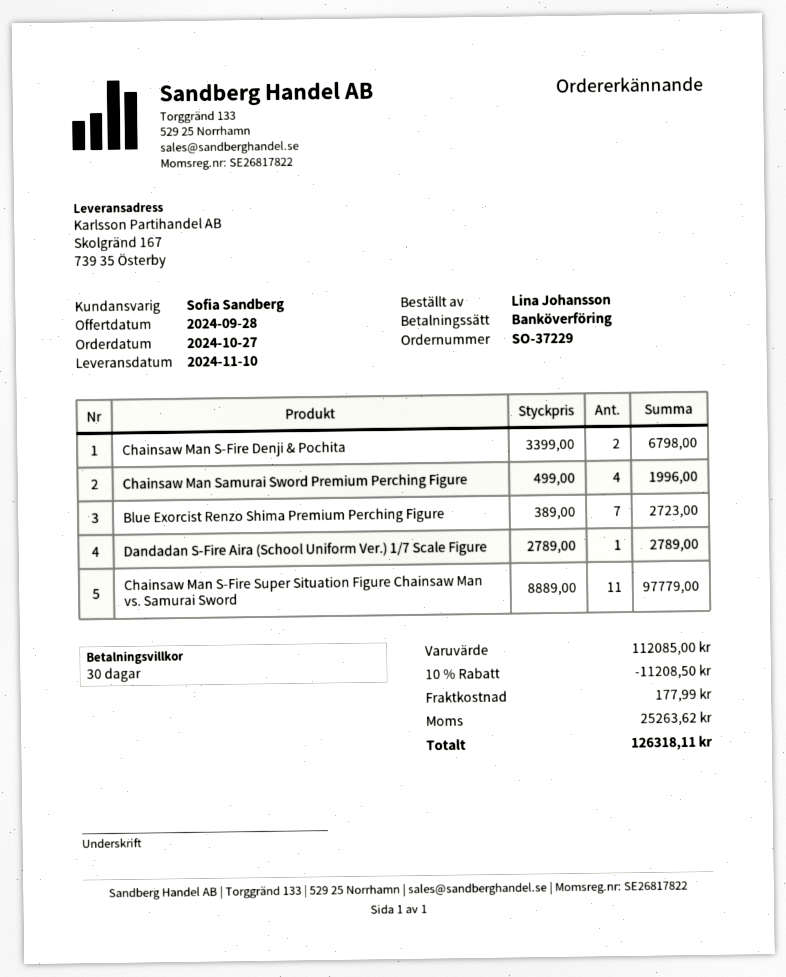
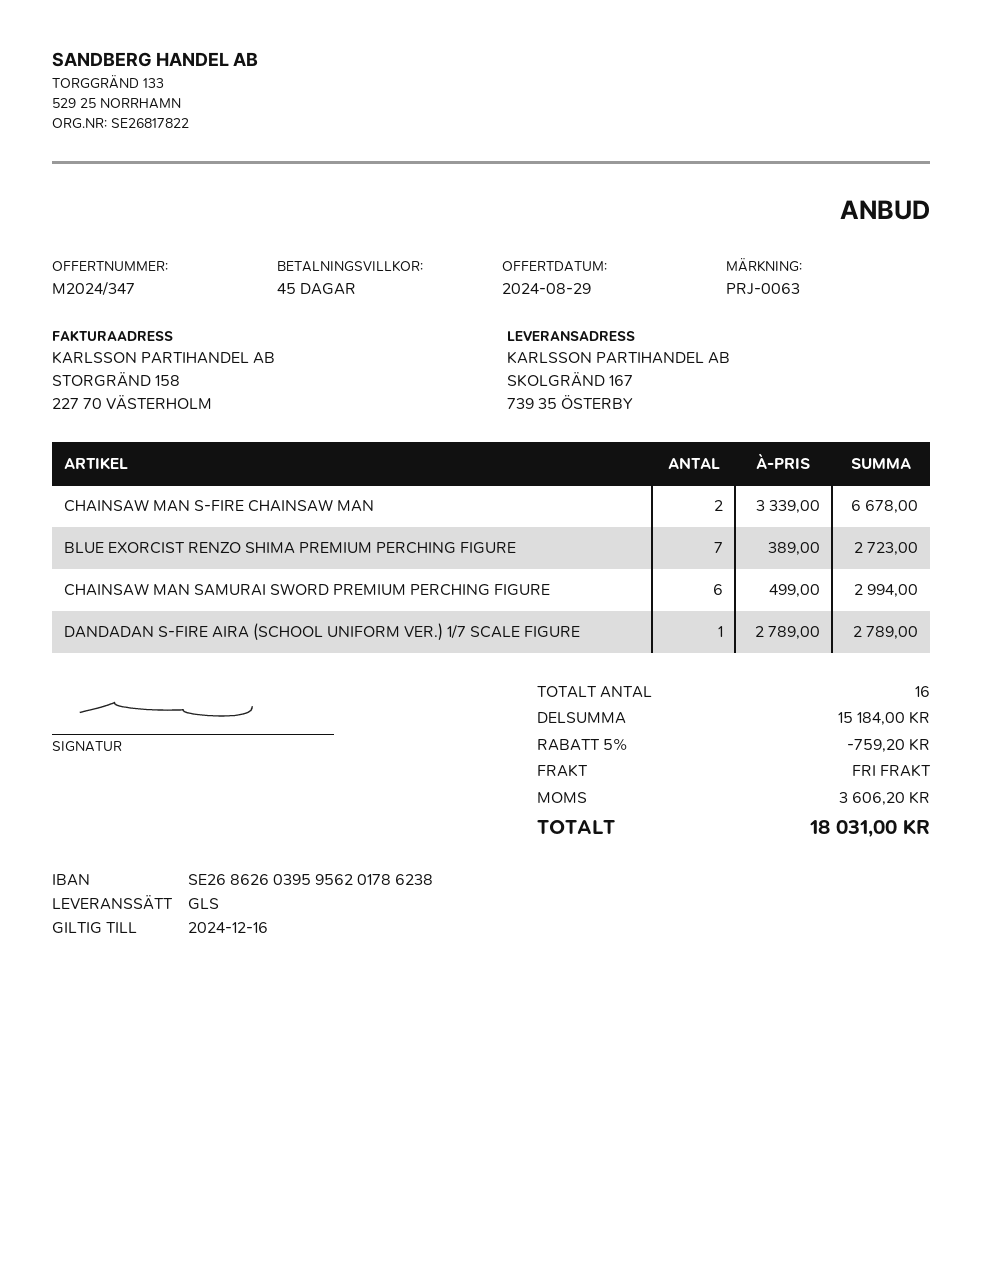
quote date: 2024-09-28 -> 2024-08-29
payment terms: 30 days -> 45 days
Chainsaw Man S-Fire Denji & Pochita: 2 x 3399.00 = 6798.00 -> none
Chainsaw Man Samurai Sword Premium Perching Figure: 4 x 499.00 = 1996.00 -> 6 x 499.00 = 2994.00
Chainsaw Man S-Fire Super Situation Figure Chainsaw Man vs. Samurai Sword: 11 x 8889.00 = 97779.00 -> none
CHAINSAW MAN S-FIRE CHAINSAW MAN: none -> 2 x 3339.00 = 6678.00
subtotal: 112085.00 -> 15184.00
discount: 10% = 11208.50 -> 5% = 759.20
shipping: 177.99 -> 0.00
tax: 25263.62 -> 3606.20
total: 126318.11 -> 18031.00

